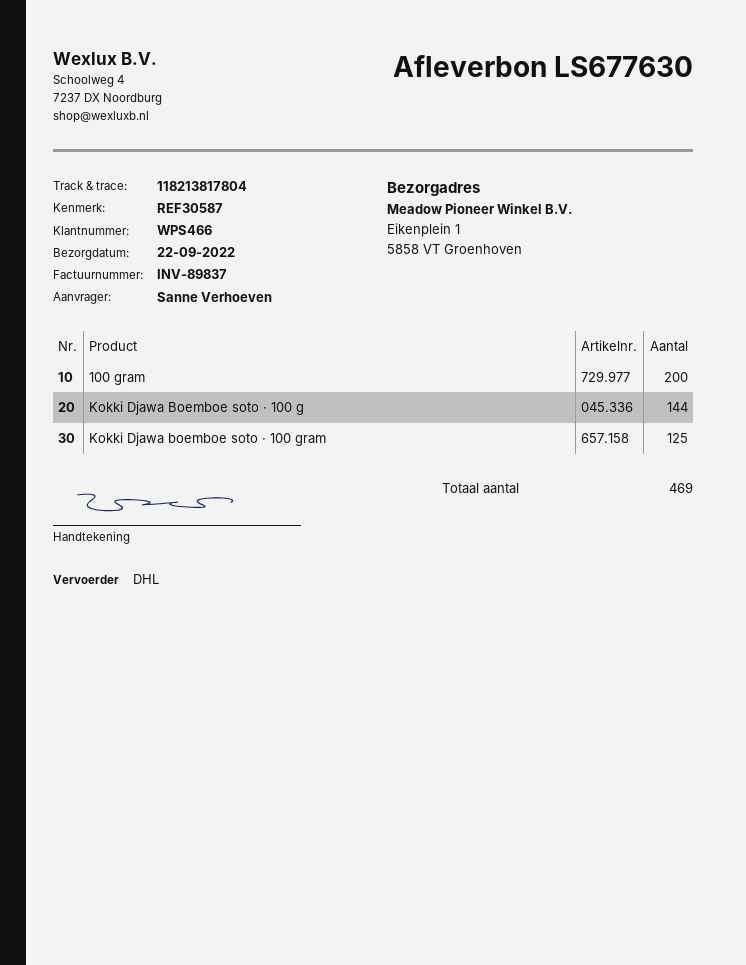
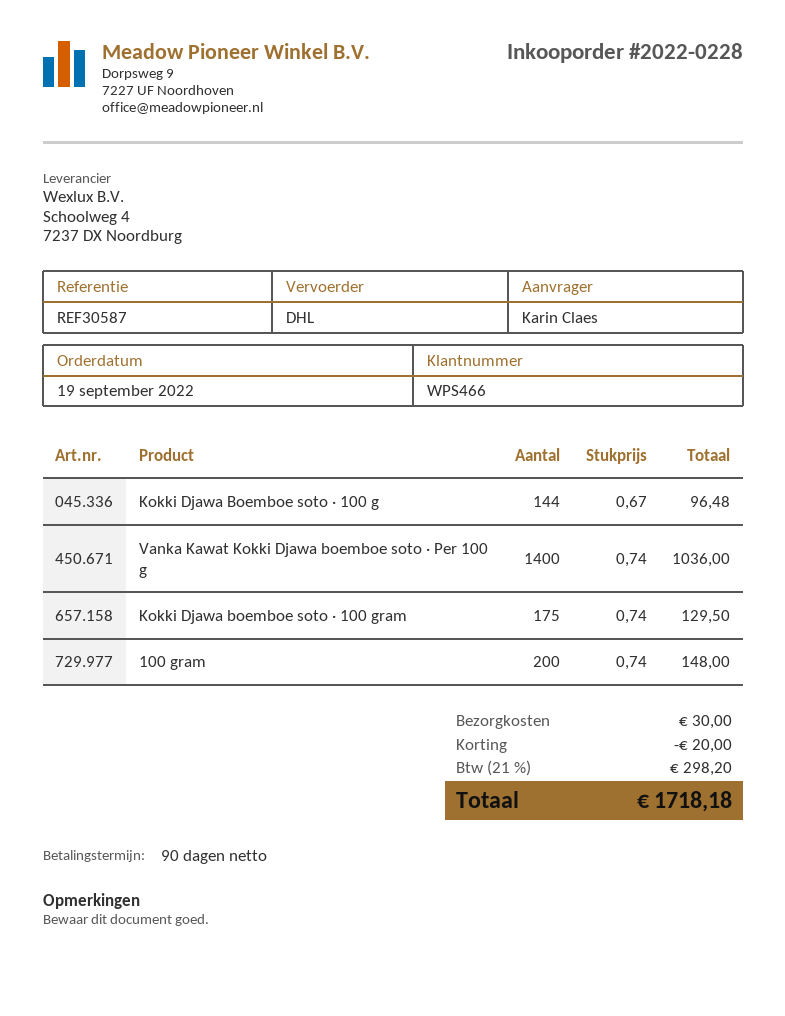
ordered by: Sanne Verhoeven -> Karin Claes
Kokki Djawa boemboe soto · 100 gram: 125 -> 175
Vanka Kawat Kokki Djawa boemboe soto · Per 100 g: none -> 1400

